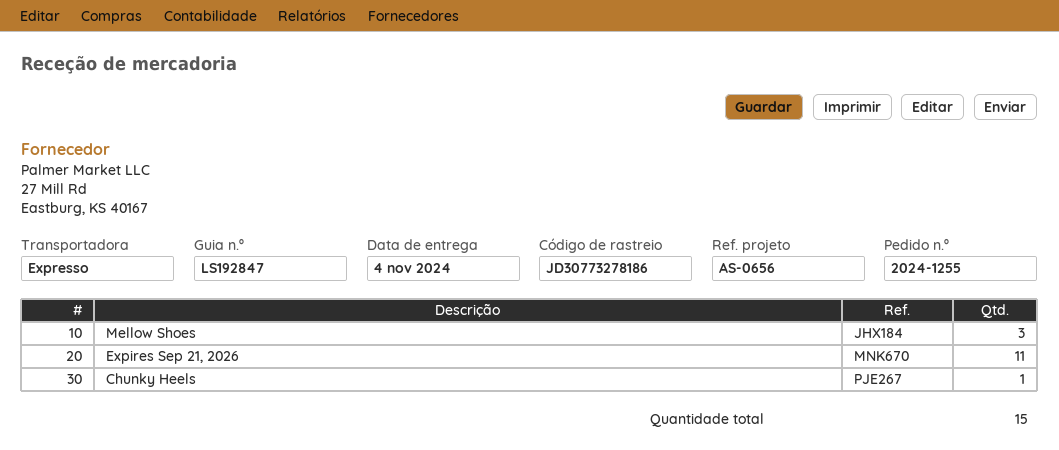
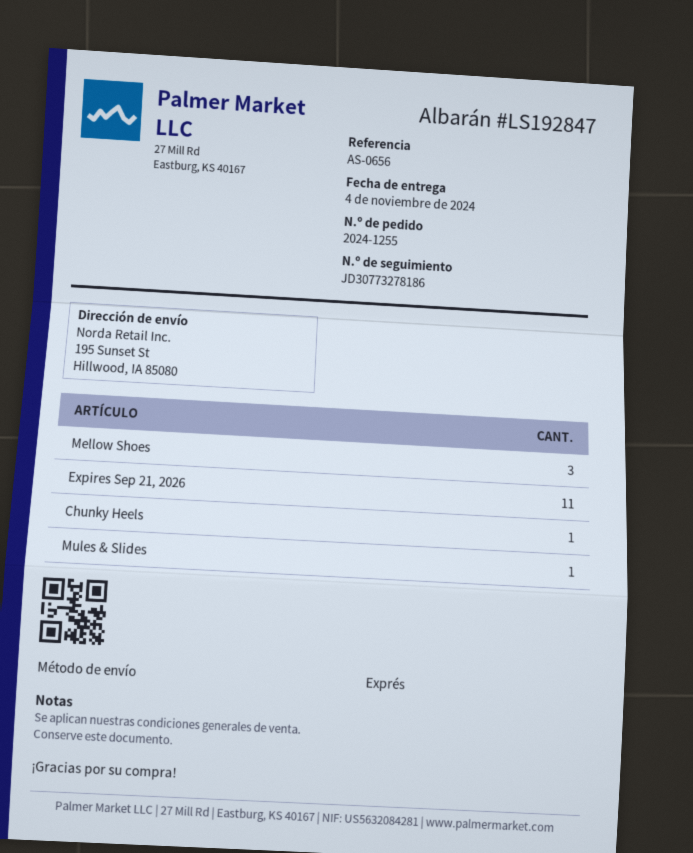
Mules & Slides: none -> 1

